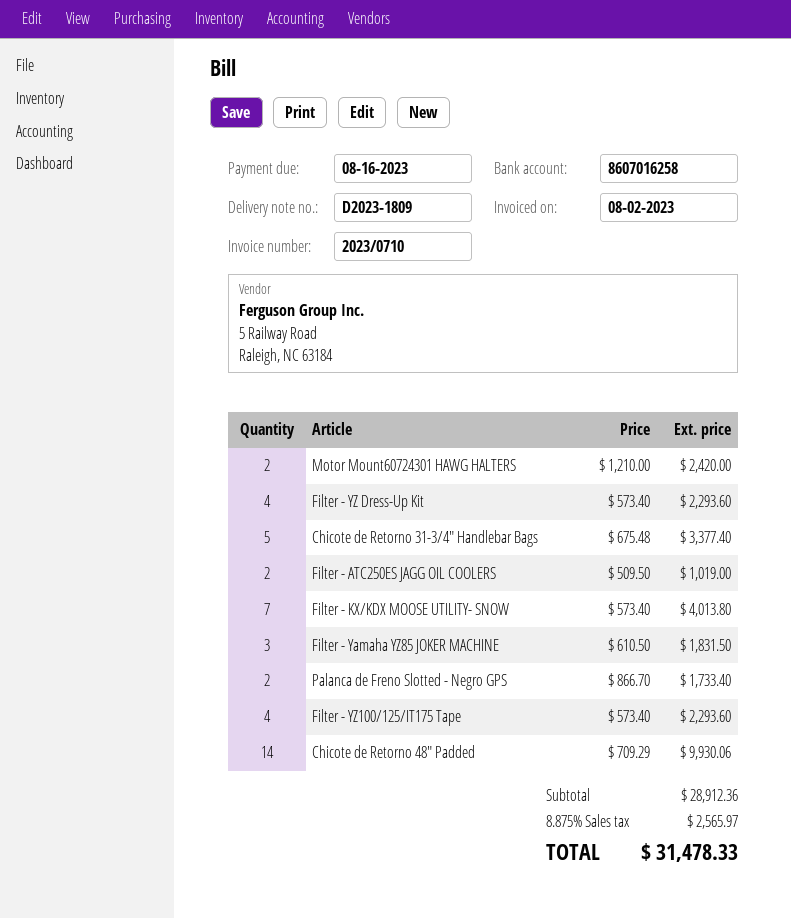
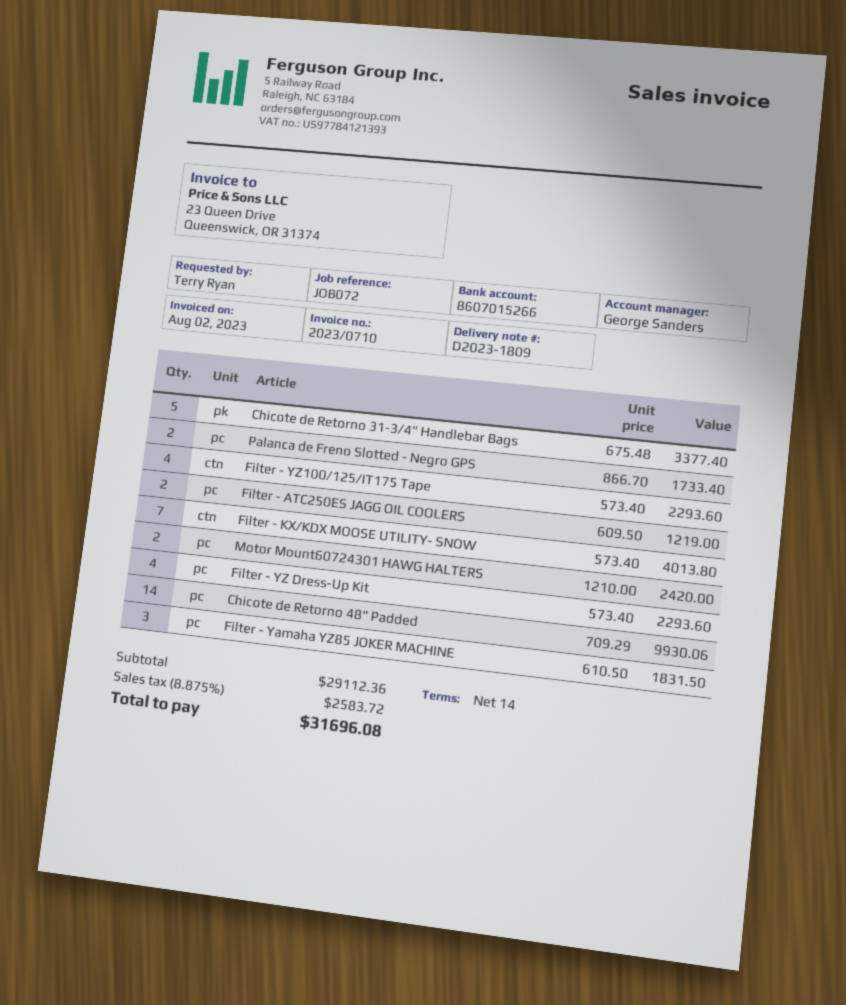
bank account: 8607016258 -> 8607015266
Filter - ATC250ES JAGG OIL COOLERS: 2 x 509.50 = 1019.00 -> 2 x 609.50 = 1219.00
subtotal: 28912.36 -> 29112.36
tax: 8.875% = 2565.97 -> 8.875% = 2583.72
total: 31478.33 -> 31696.08

